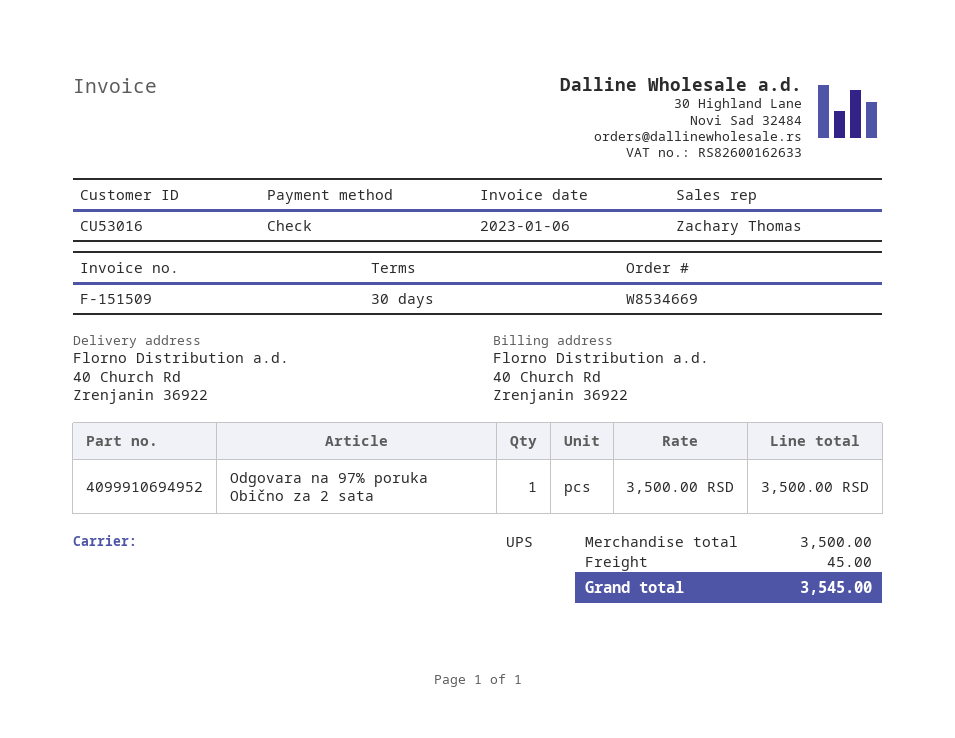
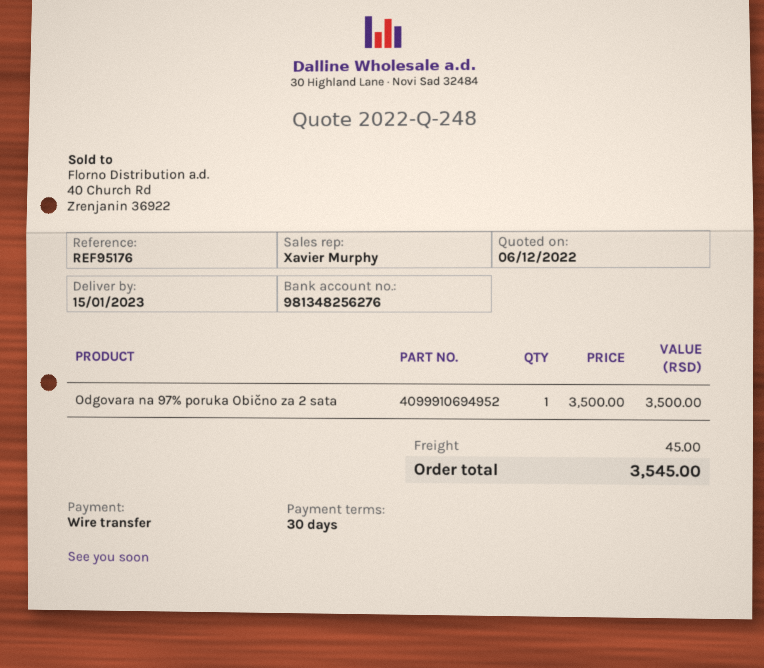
sales rep: Zachary Thomas -> Xavier Murphy
payment method: cheque -> bank transfer

